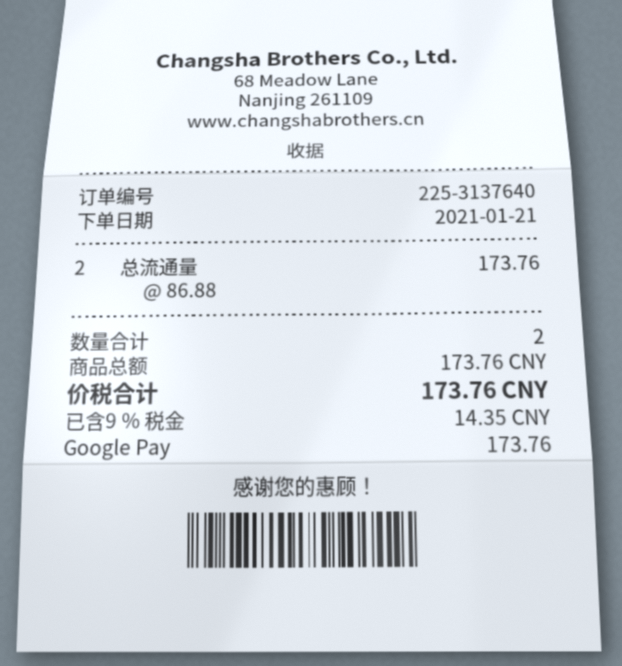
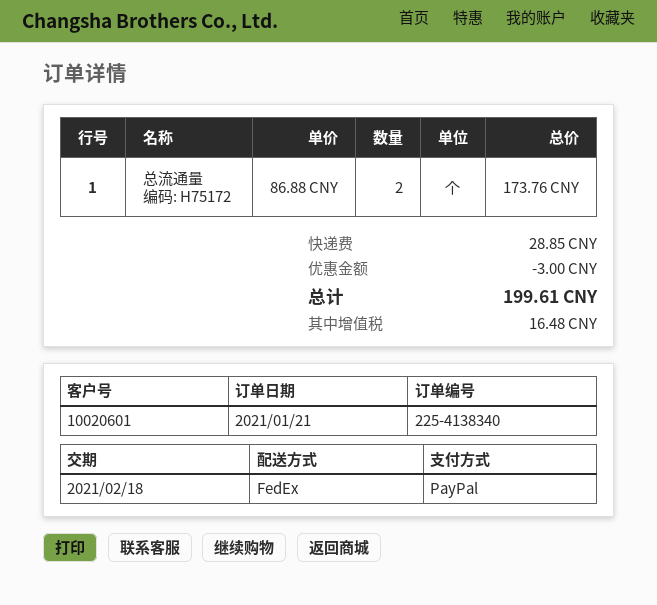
order number: 225-3137640 -> 225-4138340
payment method: Google Pay -> PayPal
discount: none -> 3.00
shipping: none -> 28.85
tax: 14.35 -> 16.48
total: 173.76 -> 199.61

